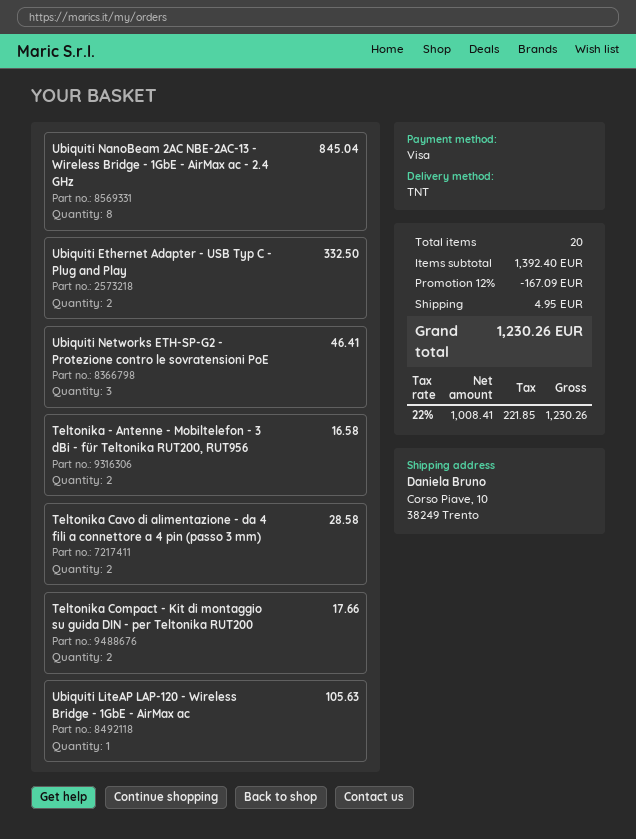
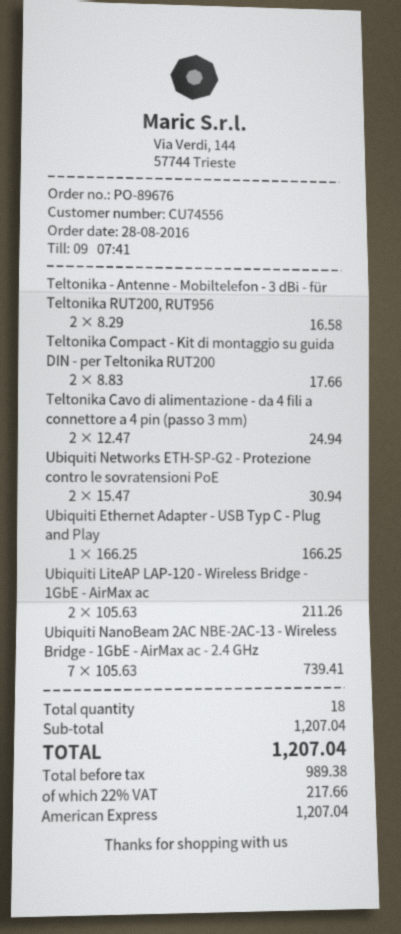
payment method: Visa -> American Express
Ubiquiti NanoBeam 2AC NBE-2AC-13 - Wireless Bridge - 1GbE - AirMax ac - 2.4 GHz: 8 for 845.04 -> 7 for 739.41
Ubiquiti Ethernet Adapter - USB Typ C - Plug and Play: 2 for 332.50 -> 1 for 166.25
Ubiquiti Networks ETH-SP-G2 - Protezione contro le sovratensioni PoE: 3 for 46.41 -> 2 for 30.94
Teltonika Cavo di alimentazione - da 4 fili a connettore a 4 pin (passo 3 mm): 2 for 28.58 -> 2 for 24.94
Ubiquiti LiteAP LAP-120 - Wireless Bridge - 1GbE - AirMax ac: 1 for 105.63 -> 2 for 211.26
total quantity: 20 -> 18
subtotal: 1392.40 -> 1207.04
discount: 12% = 167.09 -> none
shipping: 4.95 -> none
net: 1008.41 -> 989.38
tax: 22% = 221.85 -> 22% = 217.66
total: 1230.26 -> 1207.04

